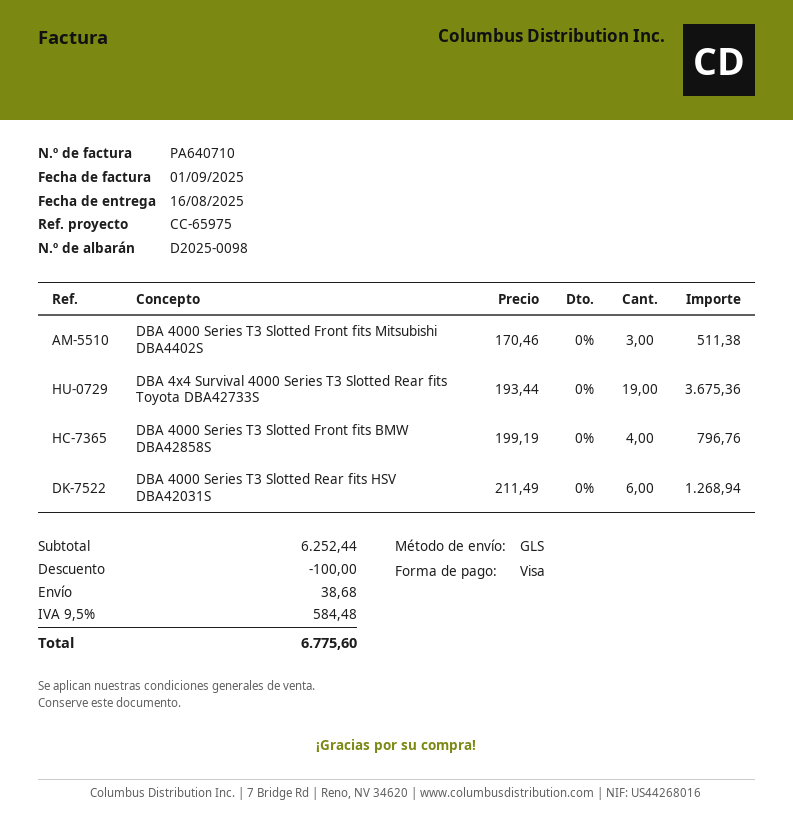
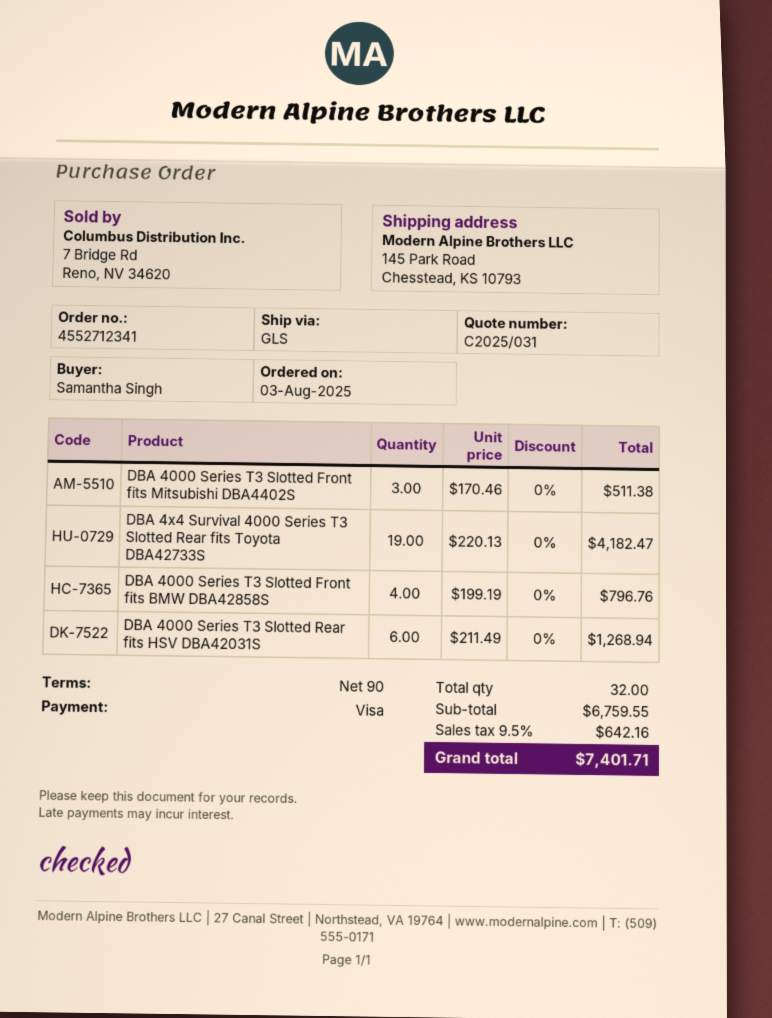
DBA 4x4 Survival 4000 Series T3 Slotted Rear fits Toyota DBA42733S: 19 x 193.44 = 3675.36 -> 19 x 220.13 = 4182.47
subtotal: 6252.44 -> 6759.55
discount: 100.00 -> none
shipping: 38.68 -> none
tax: 9.5% = 584.48 -> 9.5% = 642.16
total: 6775.60 -> 7401.71

